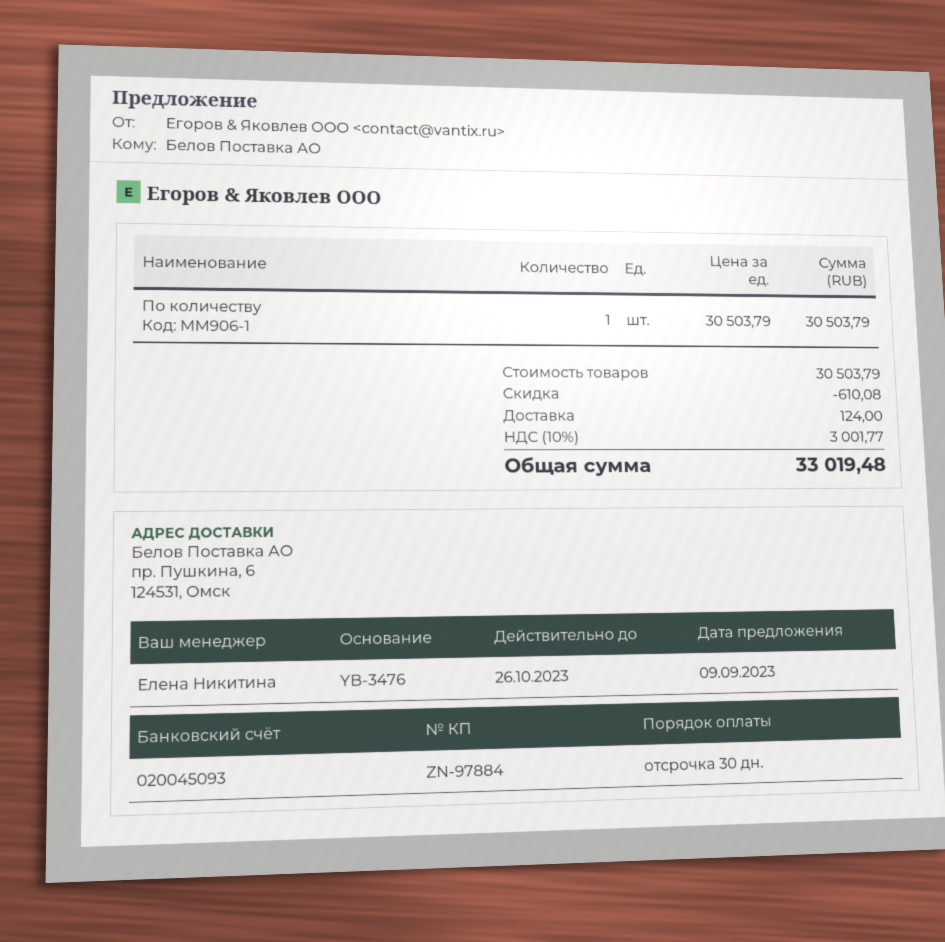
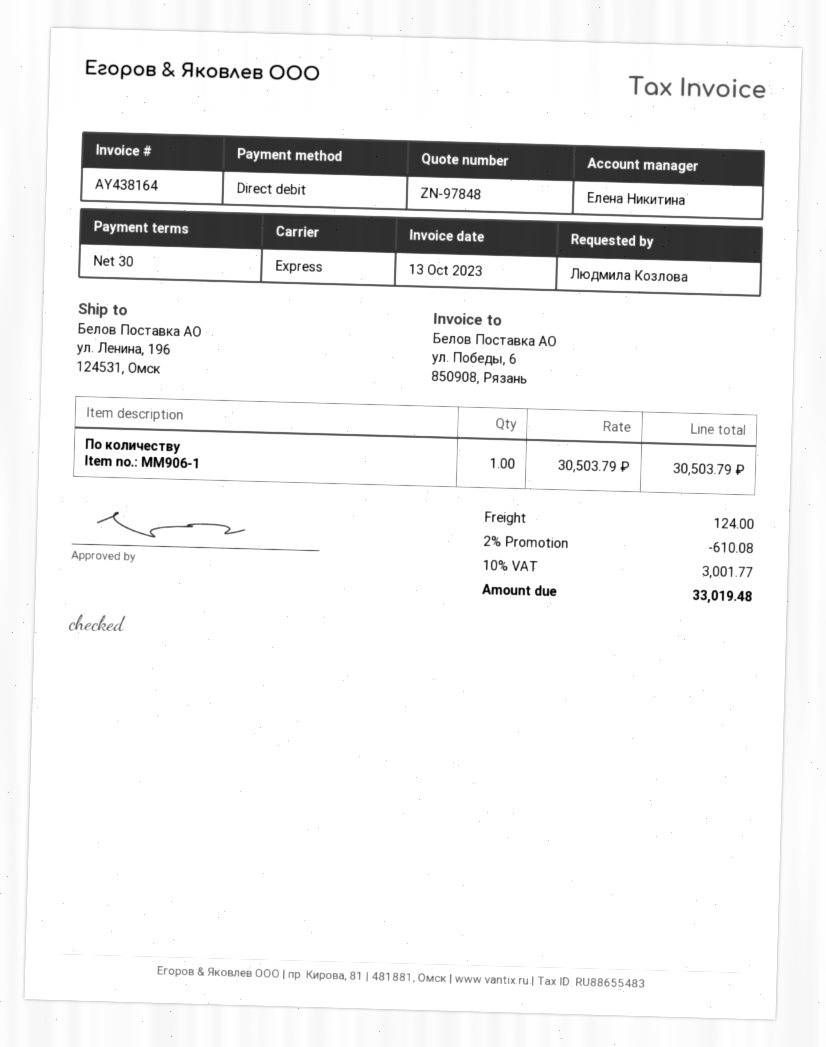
quote number: ZN-97884 -> ZN-97848
ship to: пр. Пушкина, 6, 124531, Омск -> ул. Ленина, 196, 124531, Омск

